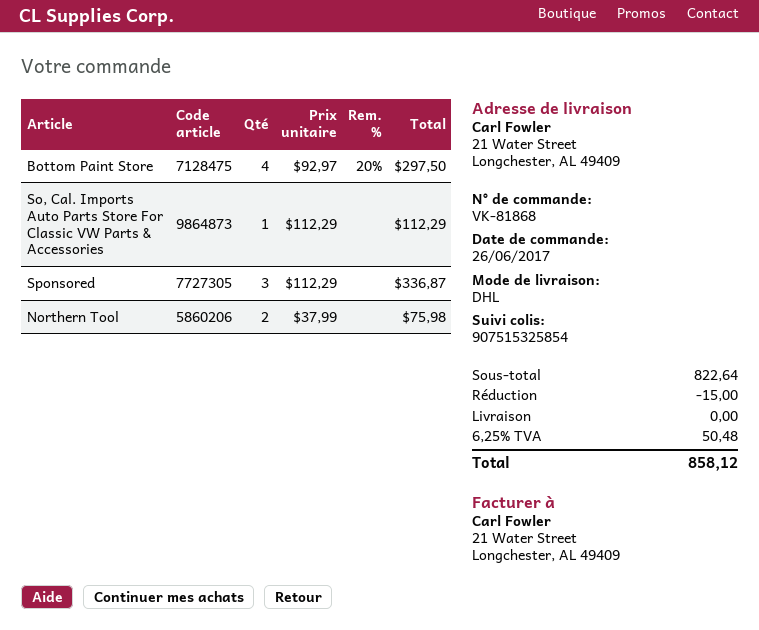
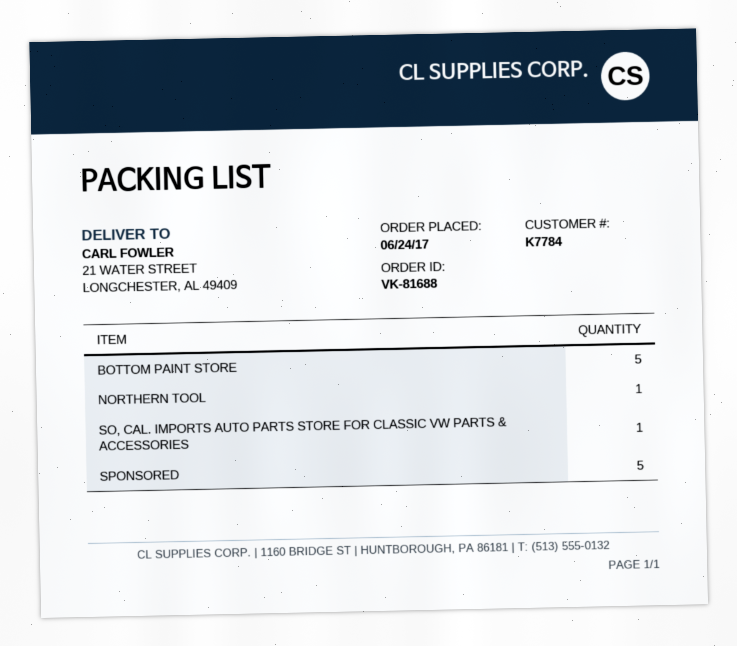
order number: VK-81868 -> VK-81688
order date: 2017-06-26 -> 2017-06-24
Bottom Paint Store: 4 -> 5
Sponsored: 3 -> 5
Northern Tool: 2 -> 1

